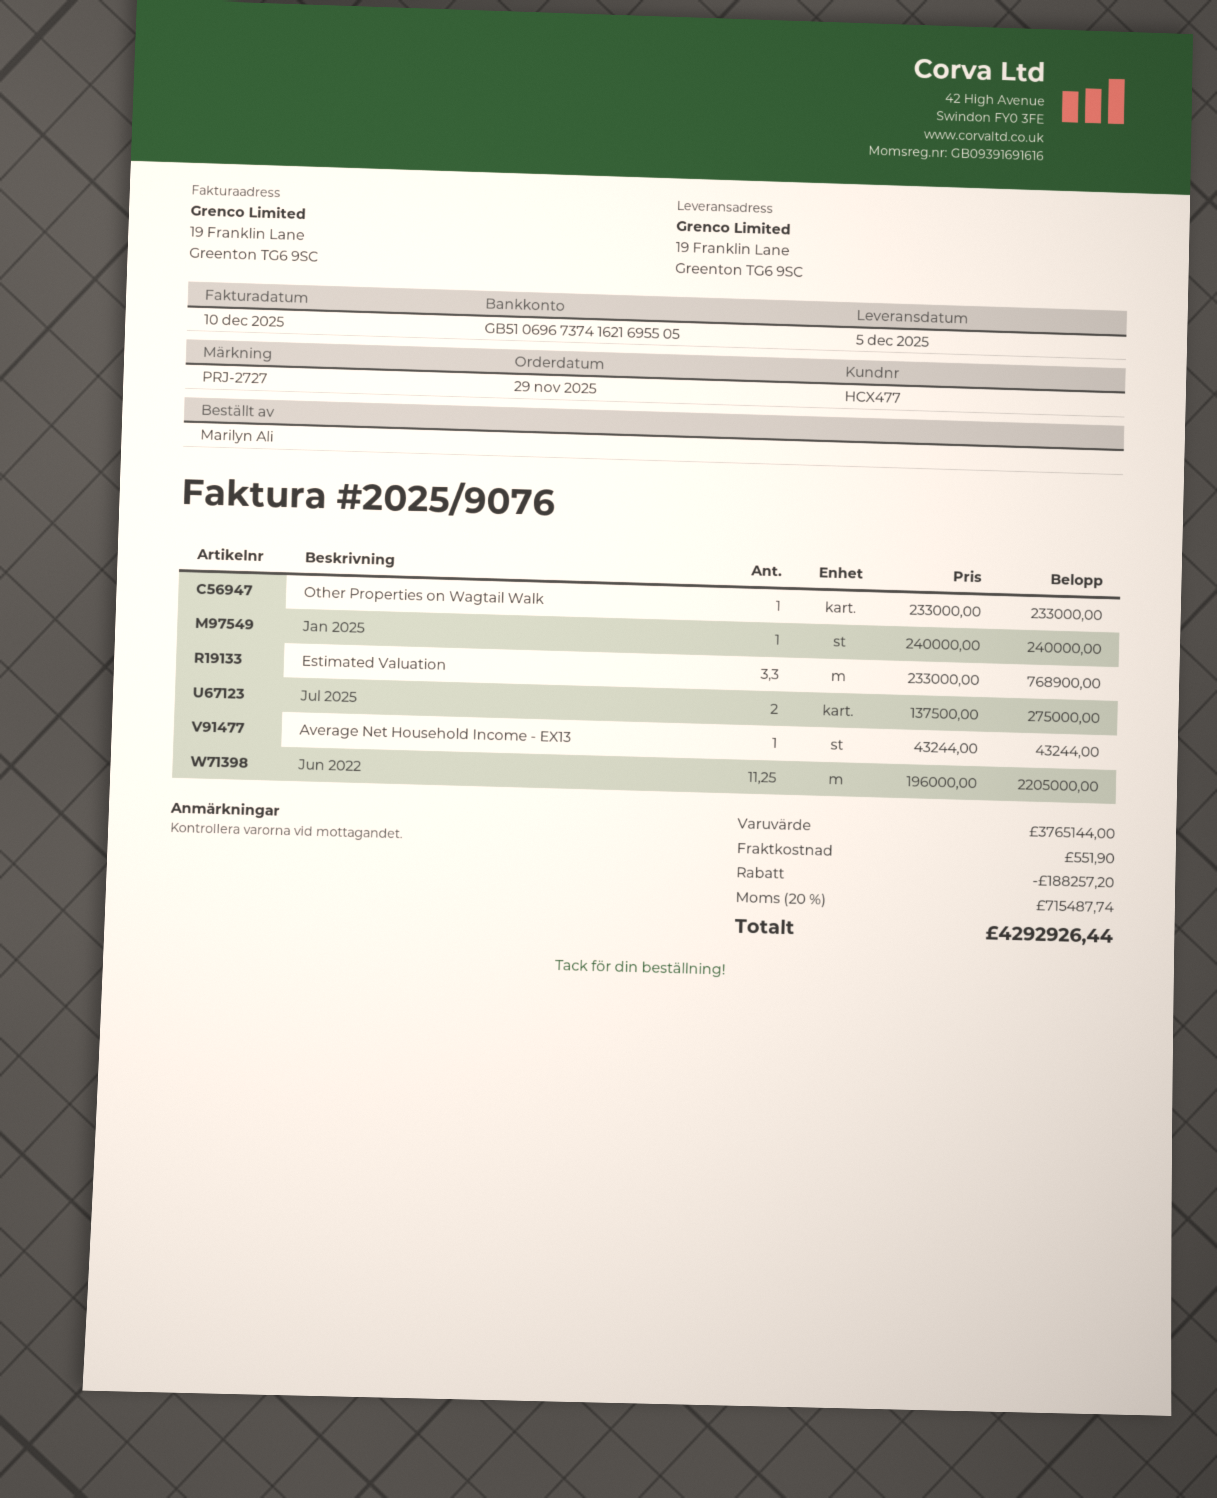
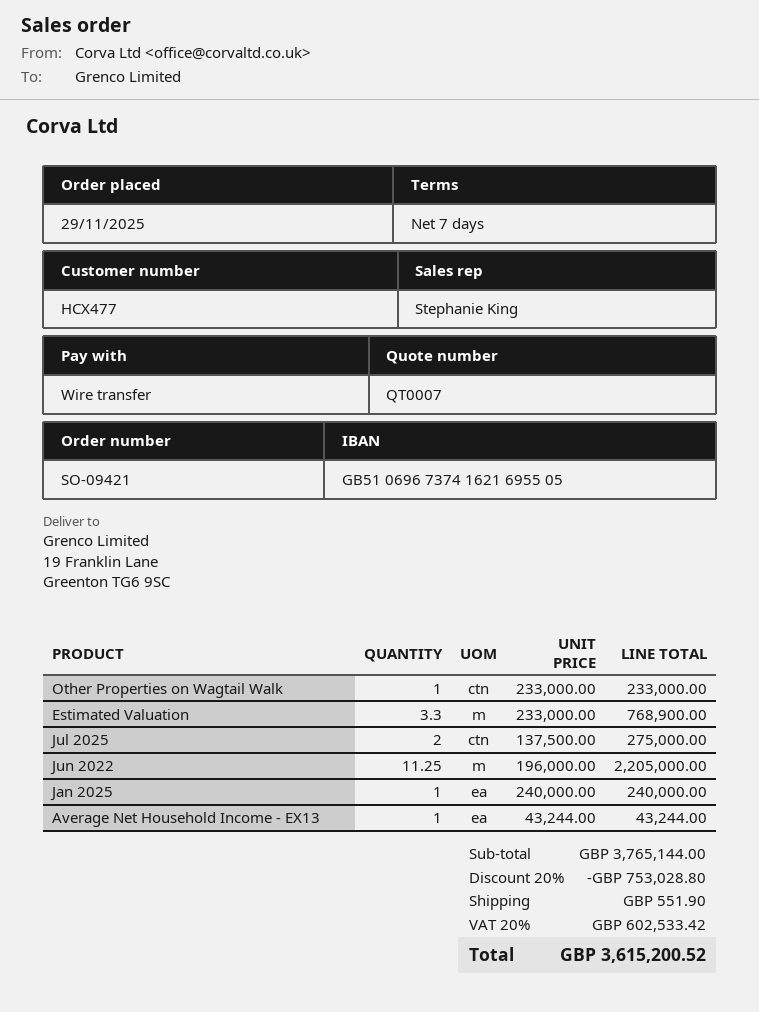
discount: 188257.20 -> 753028.80
tax: 20% = 715487.74 -> 20% = 602533.42
total: 4292926.44 -> 3615200.52

